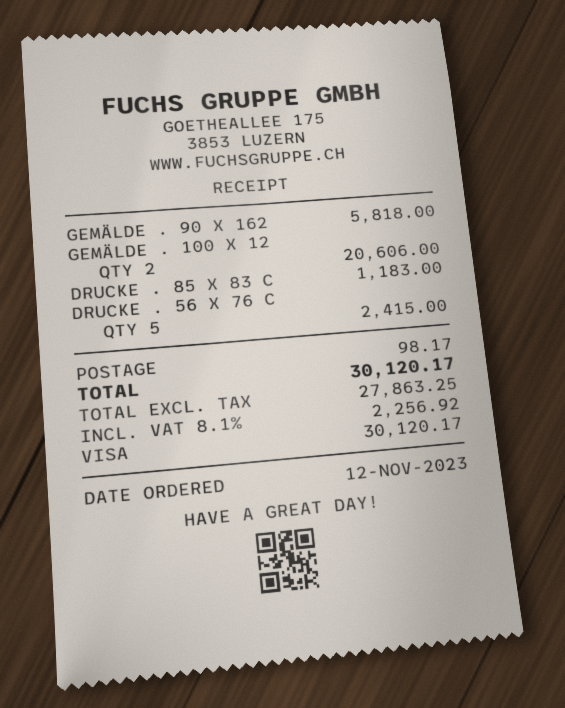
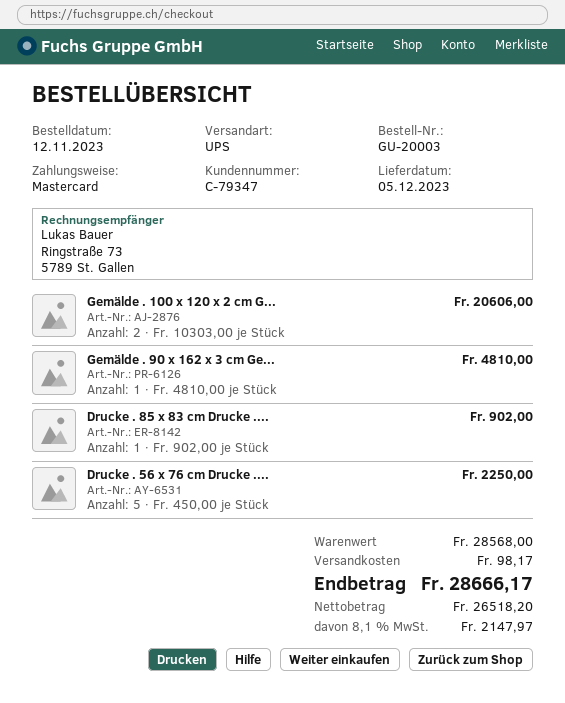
payment method: Visa -> Mastercard
GEMÄLDE . 90 X 162: 1 for 5818.00 -> 1 for 4810.00
DRUCKE . 85 X 83 C: 1 for 1183.00 -> 1 for 902.00
DRUCKE . 56 X 76 C: 5 for 2415.00 -> 5 for 2250.00
net: 27863.25 -> 26518.20
tax: 8.1% = 2256.92 -> 8.1% = 2147.97
total: 30120.17 -> 28666.17

